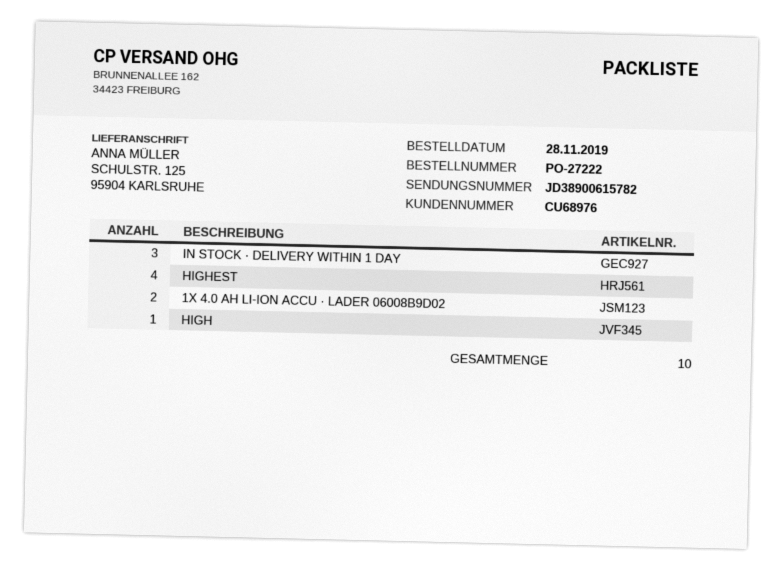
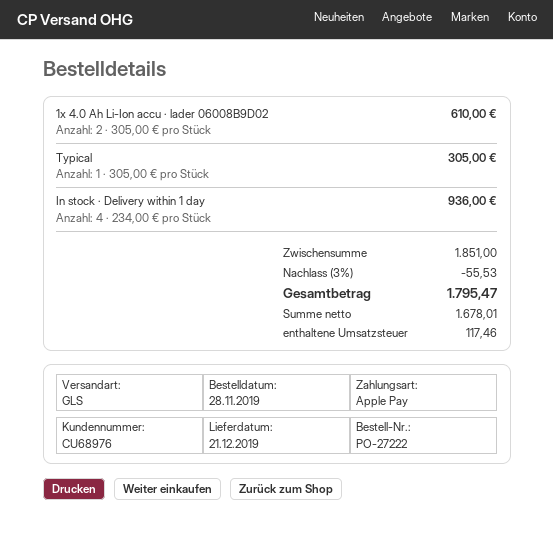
IN STOCK · DELIVERY WITHIN 1 DAY: 3 -> 4
HIGHEST: 4 -> none
HIGH: 1 -> none
Typical: none -> 1

